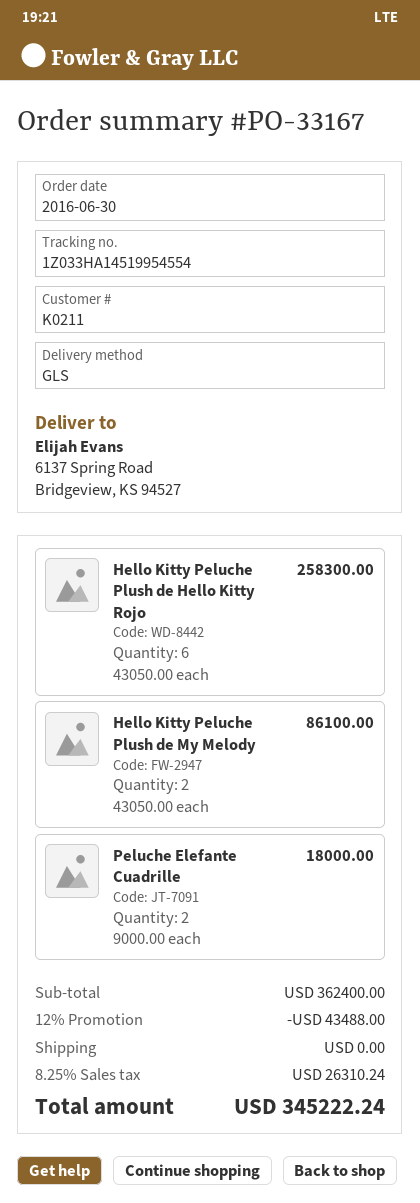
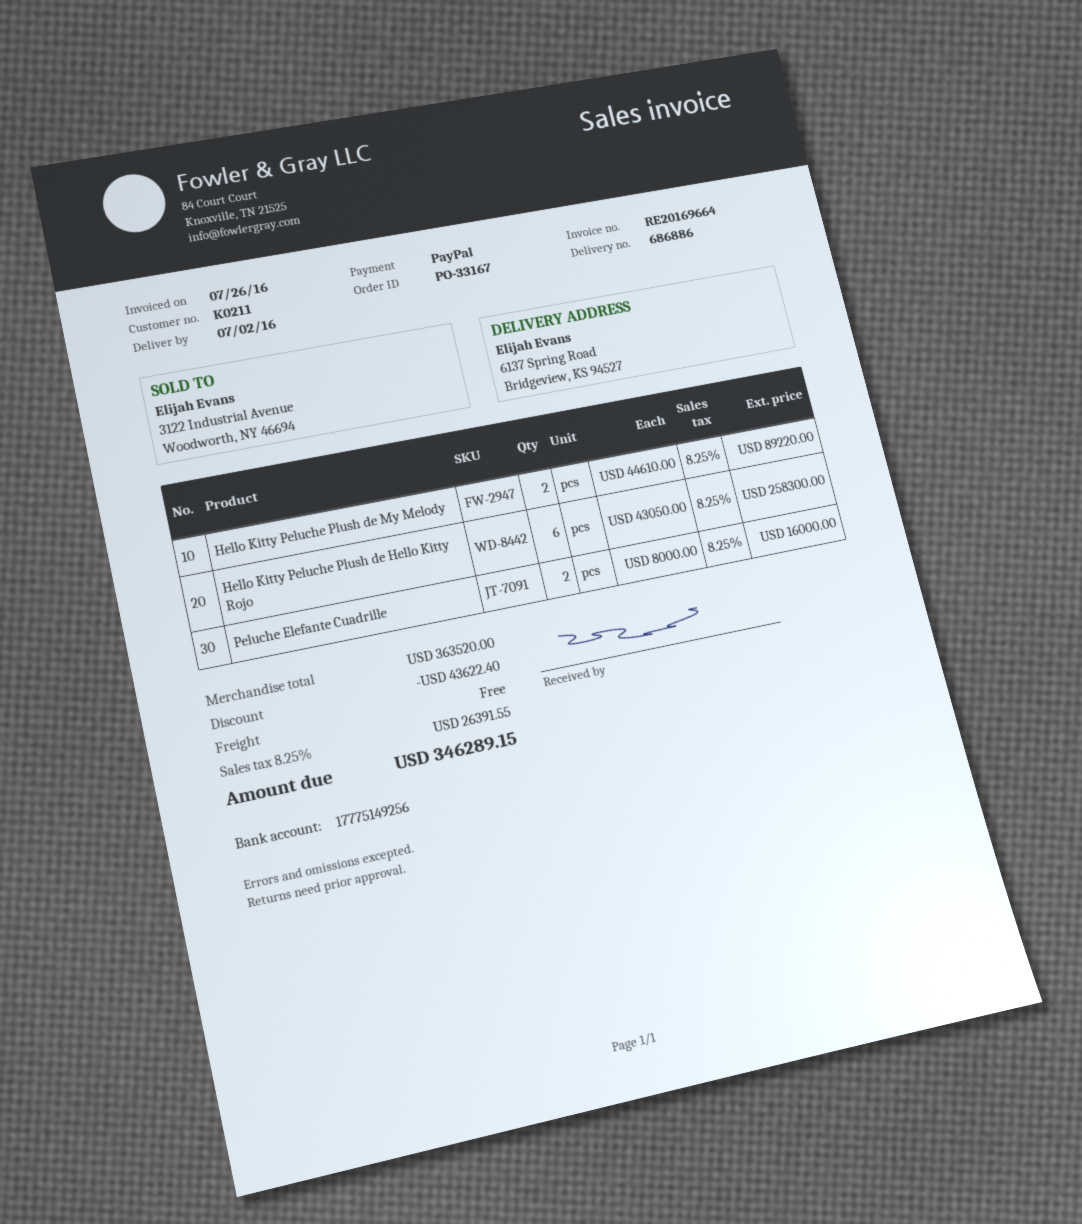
Hello Kitty Peluche Plush de My Melody: 2 x 43050.00 = 86100.00 -> 2 x 44610.00 = 89220.00
Peluche Elefante Cuadrille: 2 x 9000.00 = 18000.00 -> 2 x 8000.00 = 16000.00
subtotal: 362400.00 -> 363520.00
discount: 43488.00 -> 43622.40
tax: 8.25% = 26310.24 -> 8.25% = 26391.55
total: 345222.24 -> 346289.15

